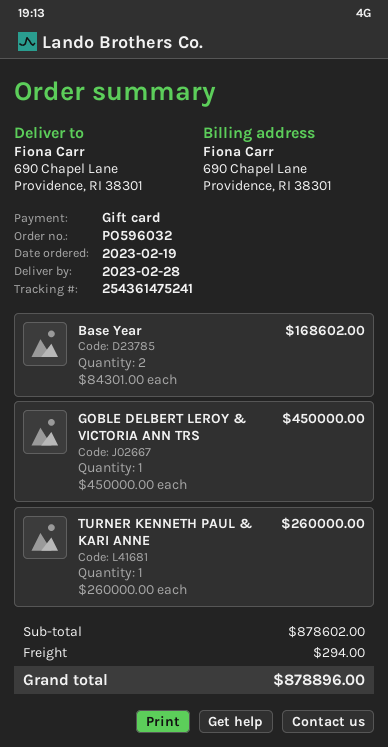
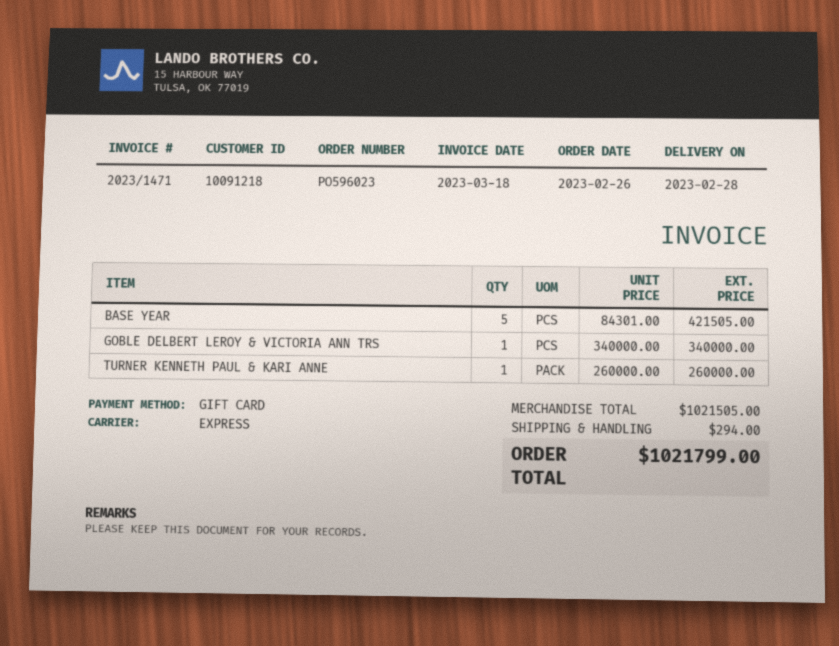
order number: PO596032 -> PO596023
order date: 2023-02-19 -> 2023-02-26
Base Year: 2 x 84301.00 = 168602.00 -> 5 x 84301.00 = 421505.00
GOBLE DELBERT LEROY & VICTORIA ANN TRS: 1 x 450000.00 = 450000.00 -> 1 x 340000.00 = 340000.00
subtotal: 878602.00 -> 1021505.00
total: 878896.00 -> 1021799.00

